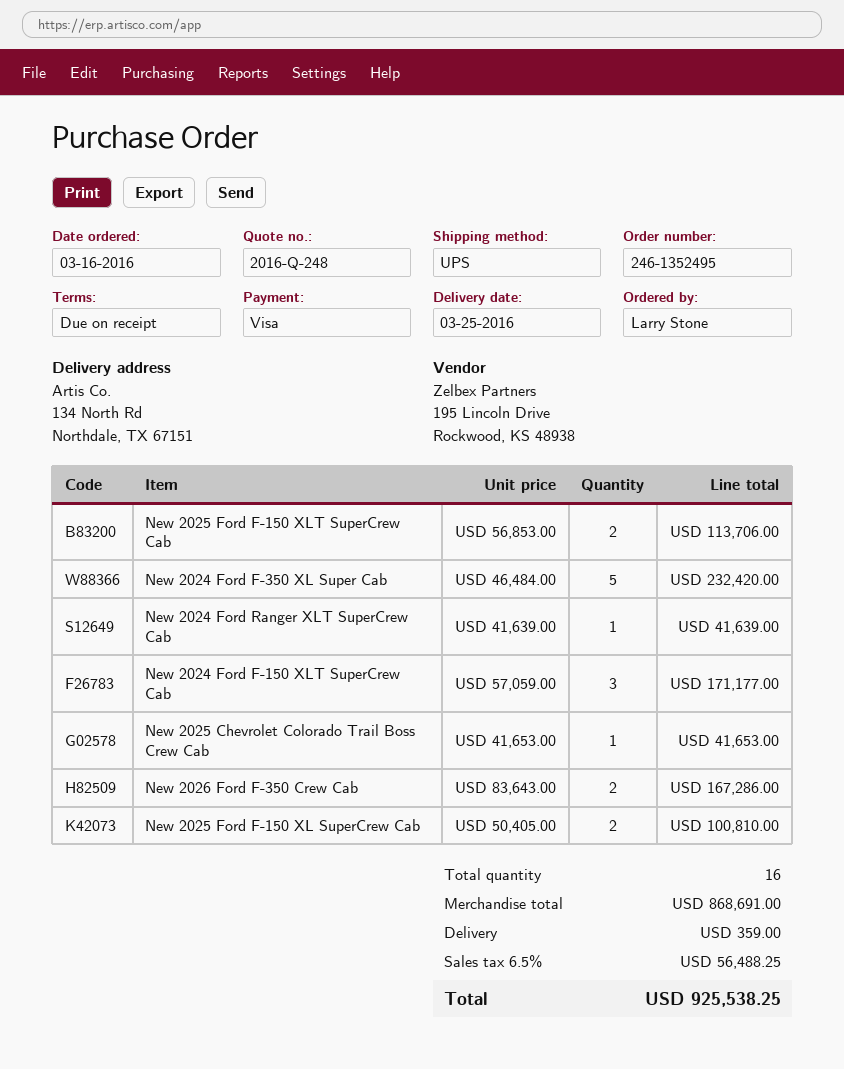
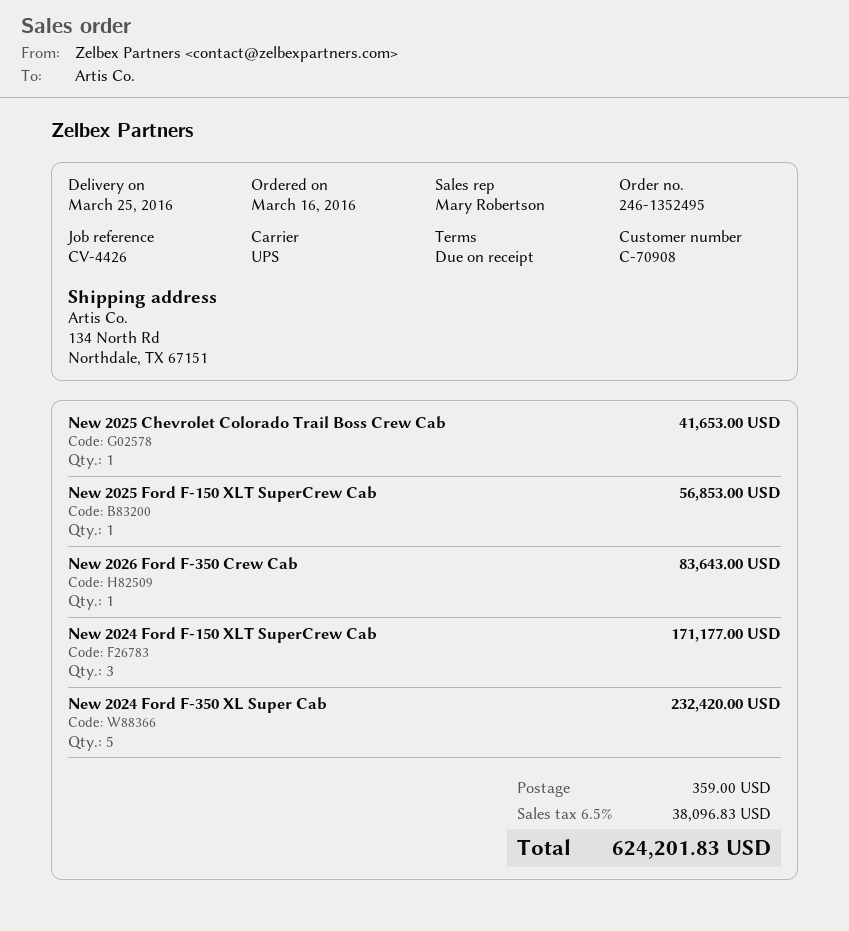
New 2025 Ford F-150 XLT SuperCrew Cab: 2 for 113706.00 -> 1 for 56853.00
New 2024 Ford Ranger XLT SuperCrew Cab: 1 for 41639.00 -> none
New 2026 Ford F-350 Crew Cab: 2 for 167286.00 -> 1 for 83643.00
New 2025 Ford F-150 XL SuperCrew Cab: 2 for 100810.00 -> none
tax: 6.5% = 56488.25 -> 6.5% = 38096.83
total: 925538.25 -> 624201.83

